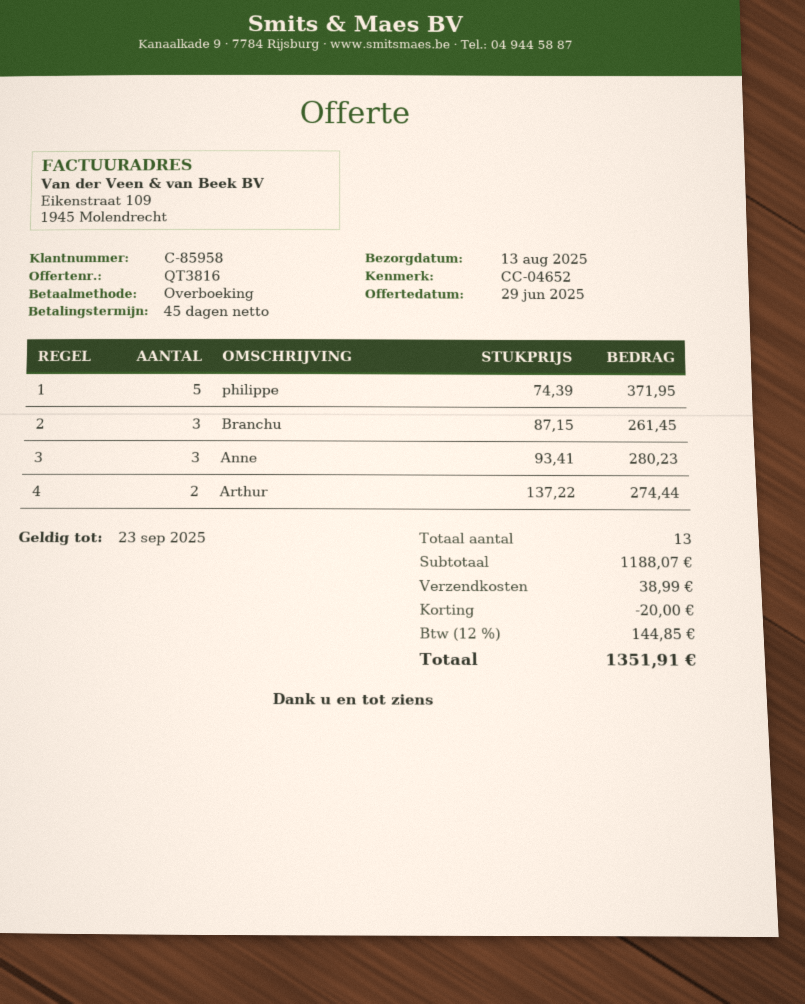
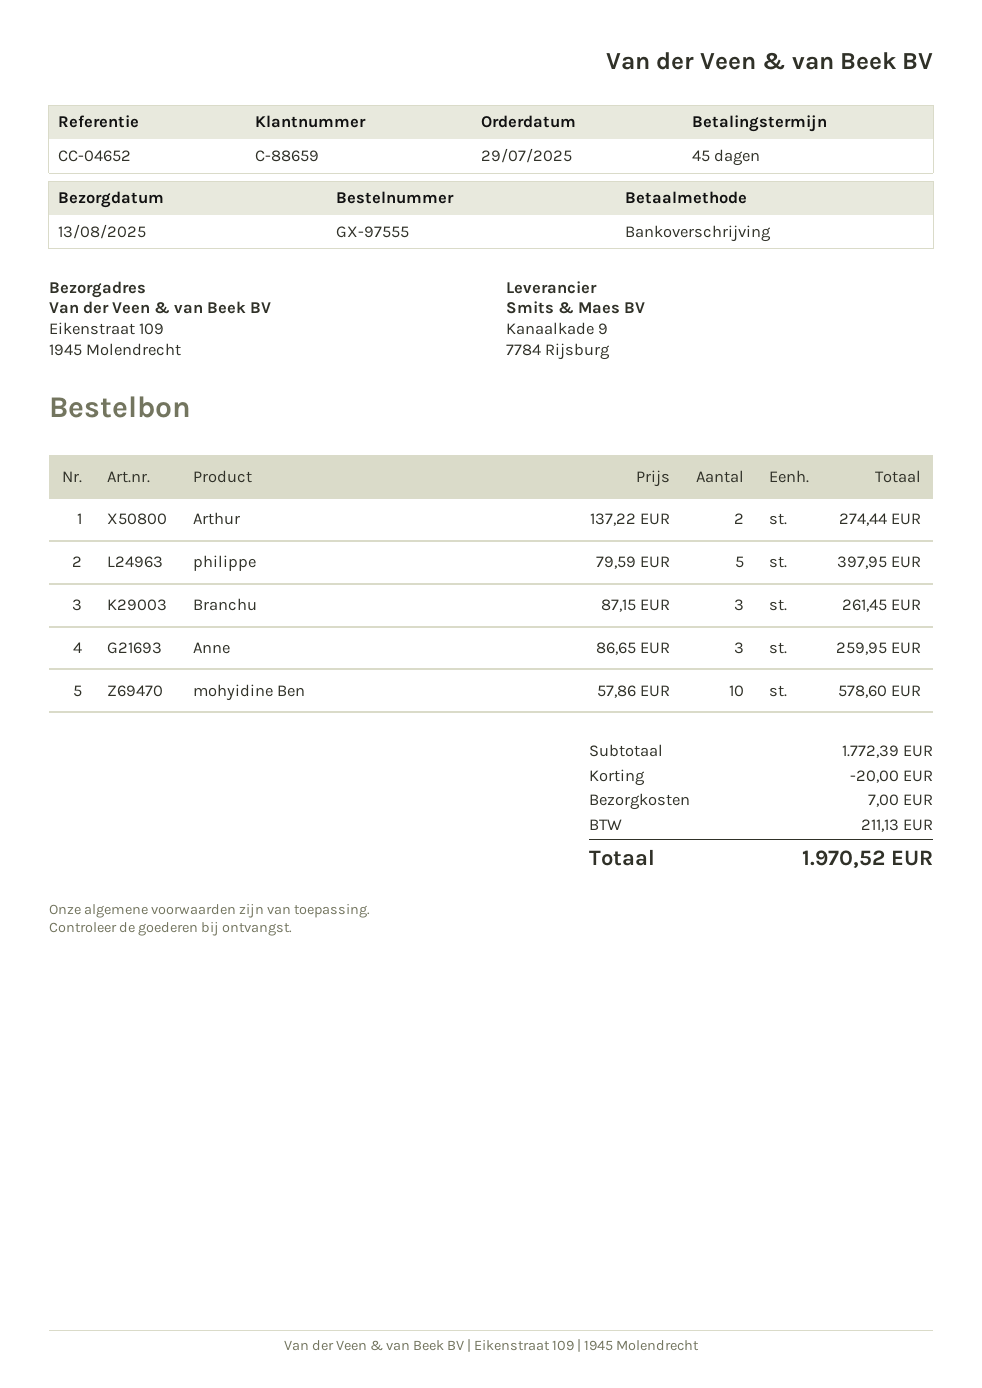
customer number: C-85958 -> C-88659
philippe: 5 x 74.39 = 371.95 -> 5 x 79.59 = 397.95
Anne: 3 x 93.41 = 280.23 -> 3 x 86.65 = 259.95
mohyidine Ben: none -> 10 x 57.86 = 578.60
subtotal: 1188.07 -> 1772.39
shipping: 38.99 -> 7.00
tax: 144.85 -> 211.13
total: 1351.91 -> 1970.52

